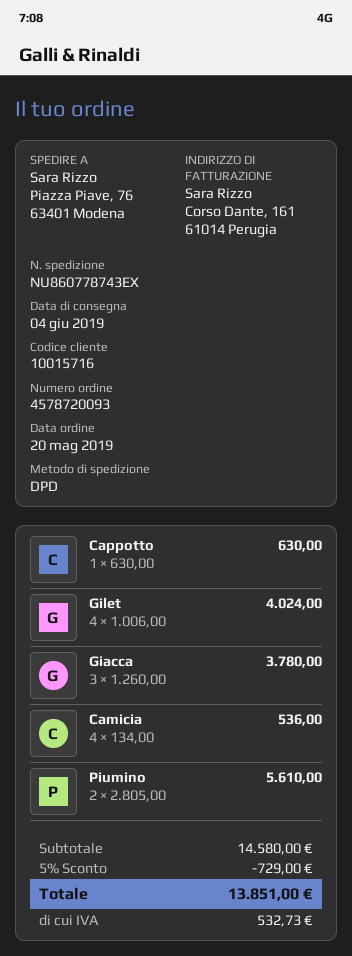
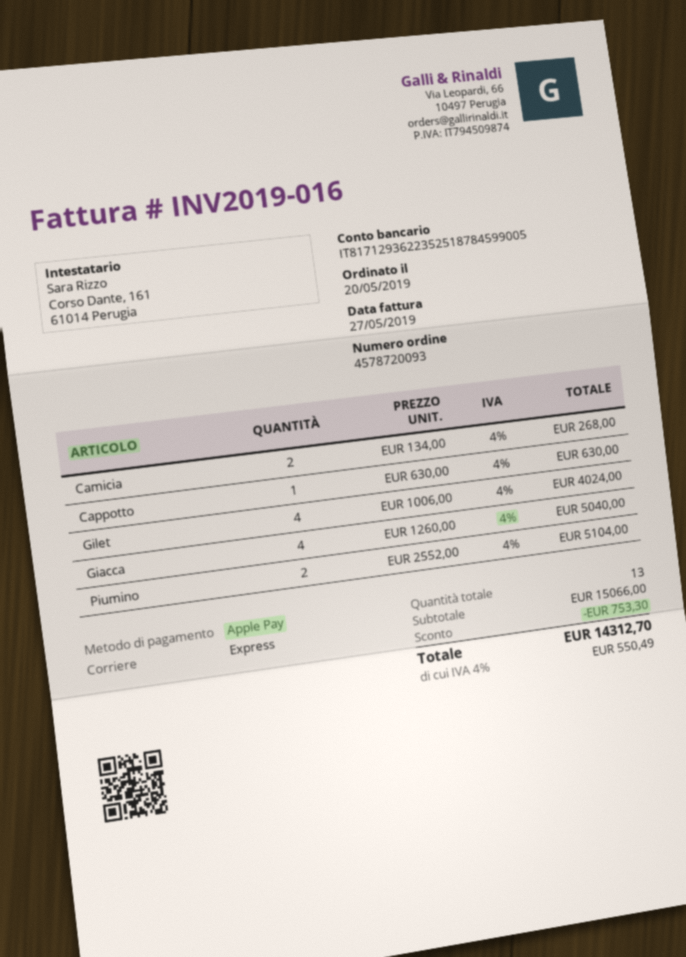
shipping method: DPD -> express
Giacca: 3 x 1260.00 = 3780.00 -> 4 x 1260.00 = 5040.00
Camicia: 4 x 134.00 = 536.00 -> 2 x 134.00 = 268.00
Piumino: 2 x 2805.00 = 5610.00 -> 2 x 2552.00 = 5104.00
subtotal: 14580.00 -> 15066.00
discount: 729.00 -> 753.30
tax: 532.73 -> 550.49
total: 13851.00 -> 14312.70

